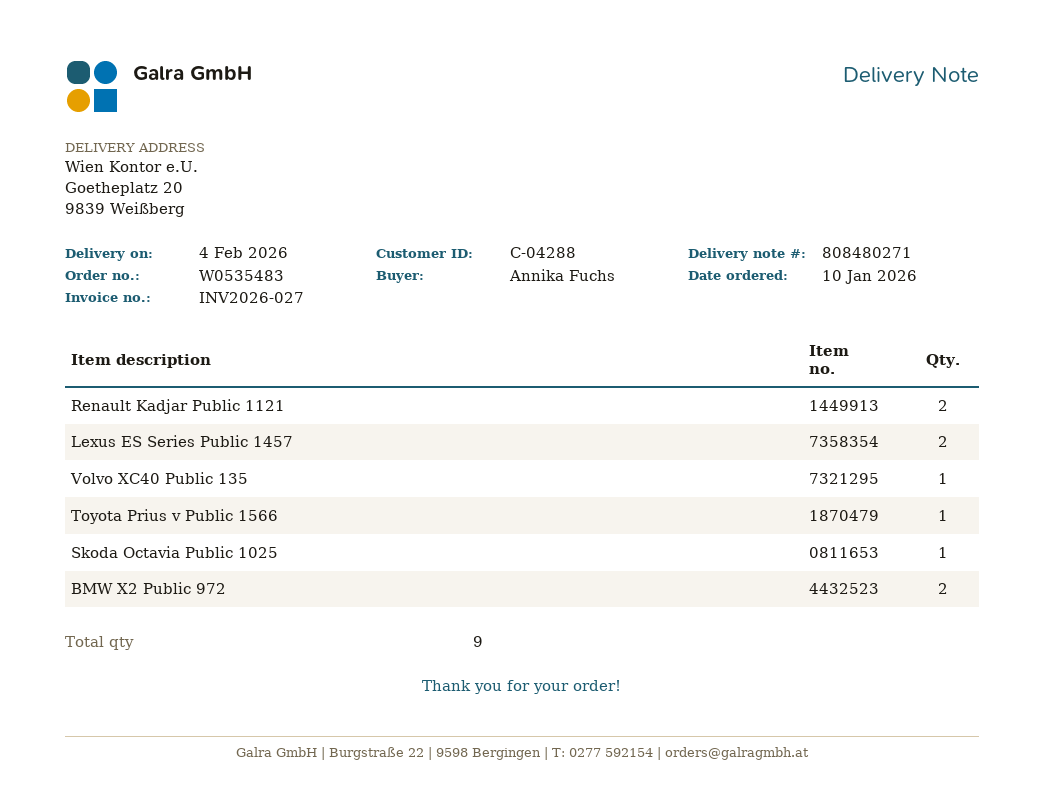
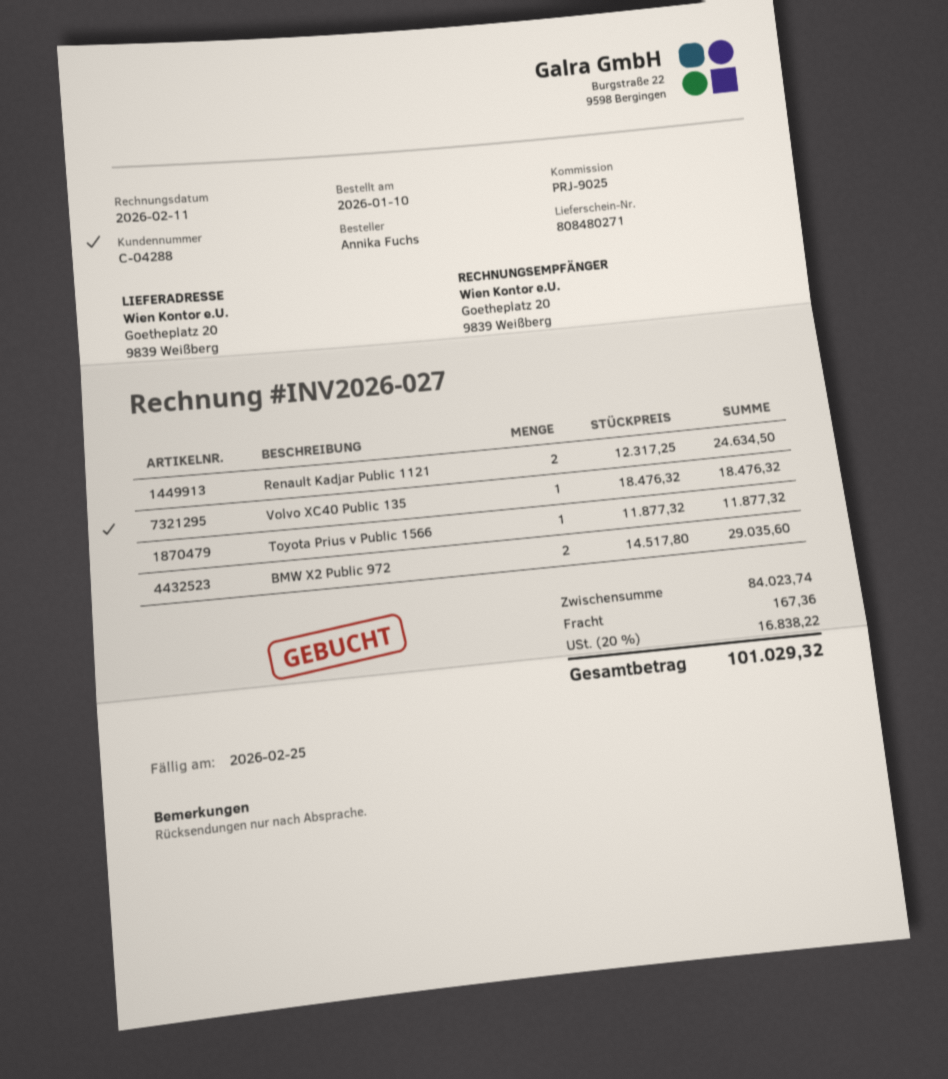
Lexus ES Series Public 1457: 2 -> none
Skoda Octavia Public 1025: 1 -> none

